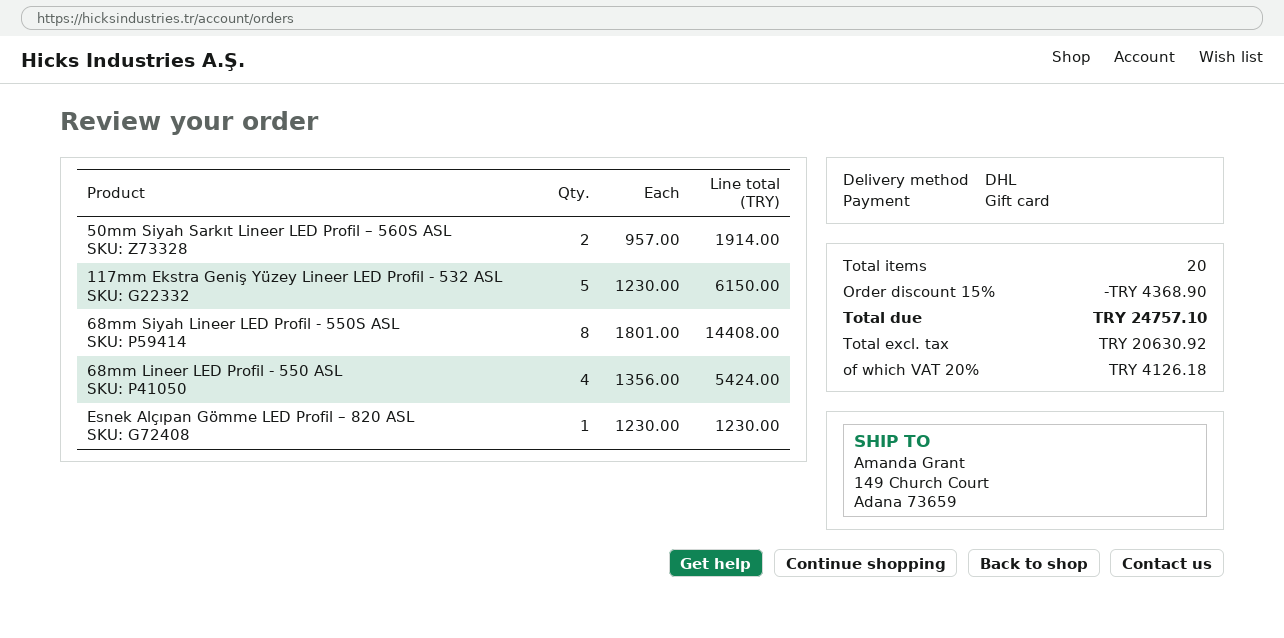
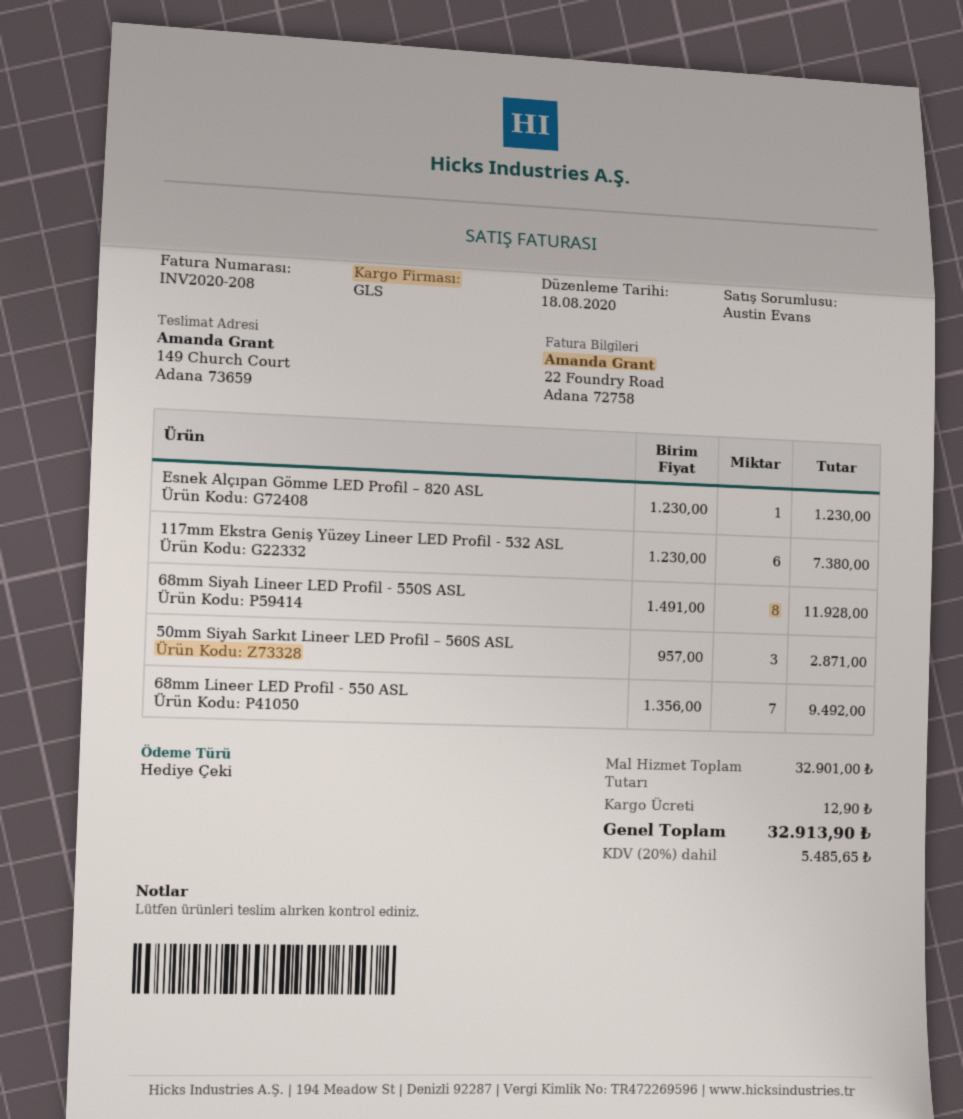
shipping method: DHL -> GLS
50mm Siyah Sarkıt Lineer LED Profil – 560S ASL: 2 x 957.00 = 1914.00 -> 3 x 957.00 = 2871.00
117mm Ekstra Geniş Yüzey Lineer LED Profil - 532 ASL: 5 x 1230.00 = 6150.00 -> 6 x 1230.00 = 7380.00
68mm Siyah Lineer LED Profil - 550S ASL: 8 x 1801.00 = 14408.00 -> 8 x 1491.00 = 11928.00
68mm Lineer LED Profil - 550 ASL: 4 x 1356.00 = 5424.00 -> 7 x 1356.00 = 9492.00
discount: 15% = 4368.90 -> none
shipping: none -> 12.90
tax: 20% = 4126.18 -> 20% = 5485.65
total: 24757.10 -> 32913.90

